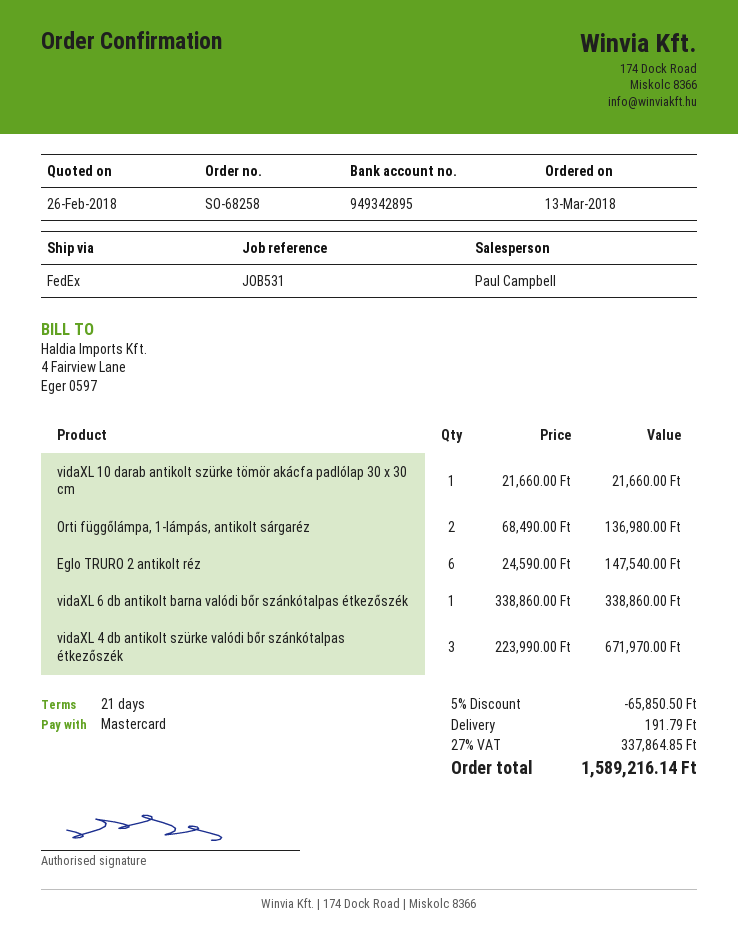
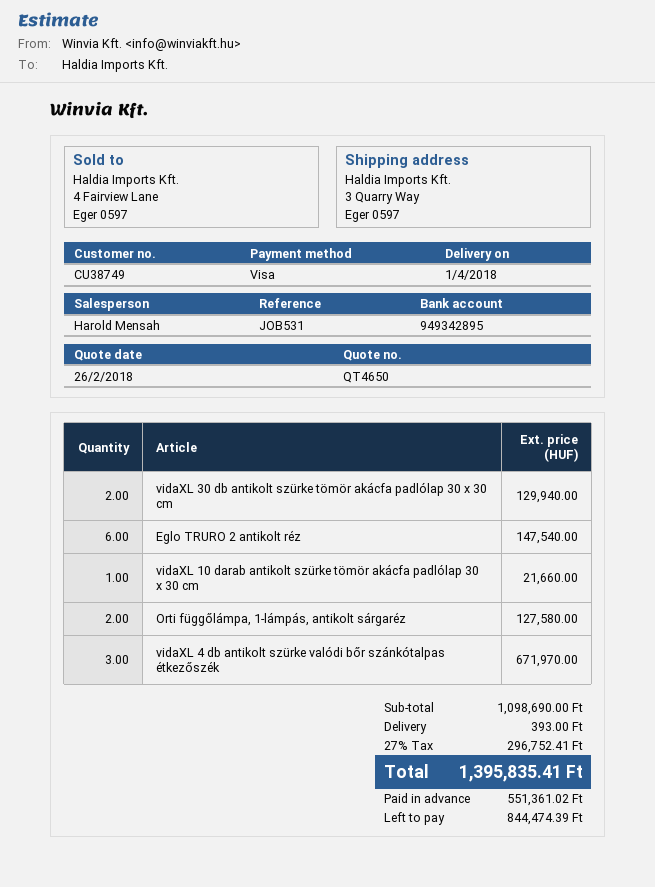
sales rep: Paul Campbell -> Harold Mensah
payment method: Mastercard -> Visa
Orti függőlámpa, 1-lámpás, antikolt sárgaréz: 2 for 136980.00 -> 2 for 127580.00
vidaXL 6 db antikolt barna valódi bőr szánkótalpas étkezőszék: 1 for 338860.00 -> none
vidaXL 30 db antikolt szürke tömör akácfa padlólap 30 x 30 cm: none -> 2 for 129940.00
discount: 5% = 65850.50 -> none
shipping: 191.79 -> 393.00
tax: 27% = 337864.85 -> 27% = 296752.41
total: 1589216.14 -> 1395835.41

